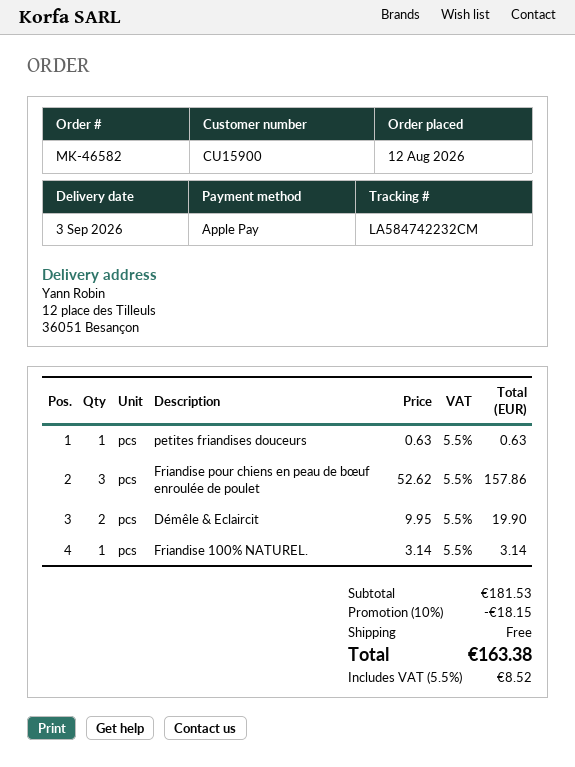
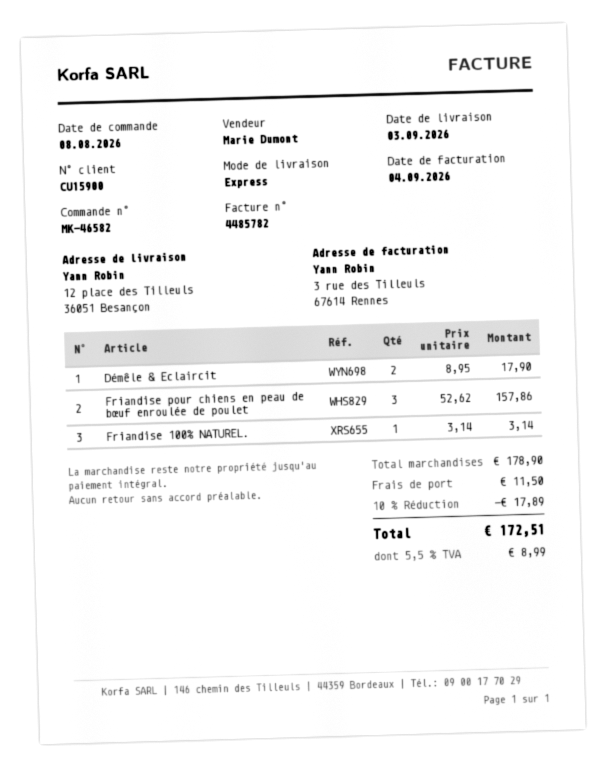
order date: 2026-08-12 -> 2026-08-08
petites friandises douceurs: 1 x 0.63 = 0.63 -> none
Démêle & Eclaircit: 2 x 9.95 = 19.90 -> 2 x 8.95 = 17.90
subtotal: 181.53 -> 178.90
discount: 10% = 18.15 -> 10% = 17.89
shipping: 0.00 -> 11.50
tax: 5.5% = 8.52 -> 5.5% = 8.99
total: 163.38 -> 172.51

